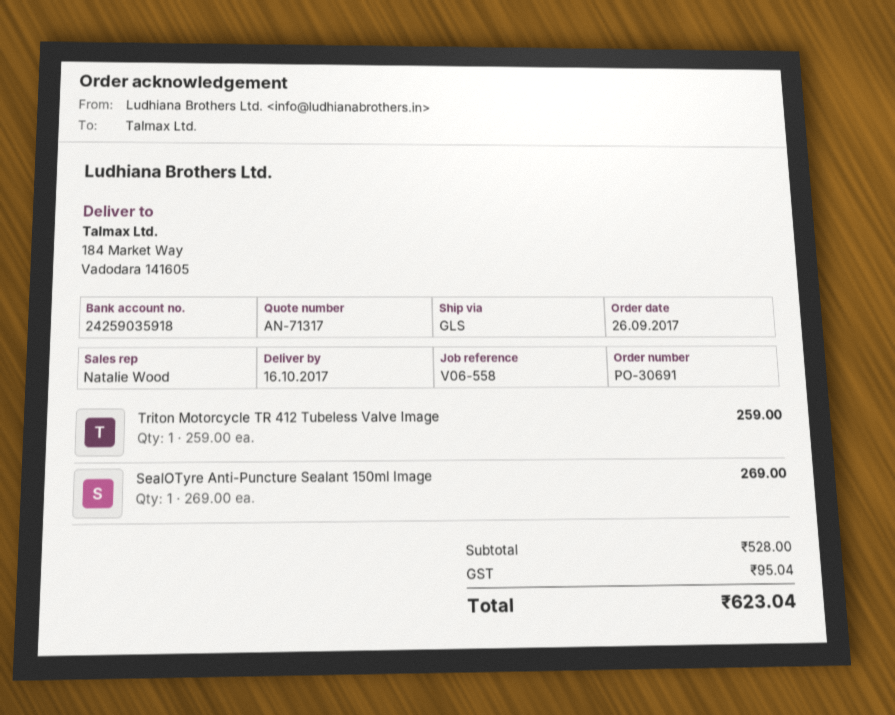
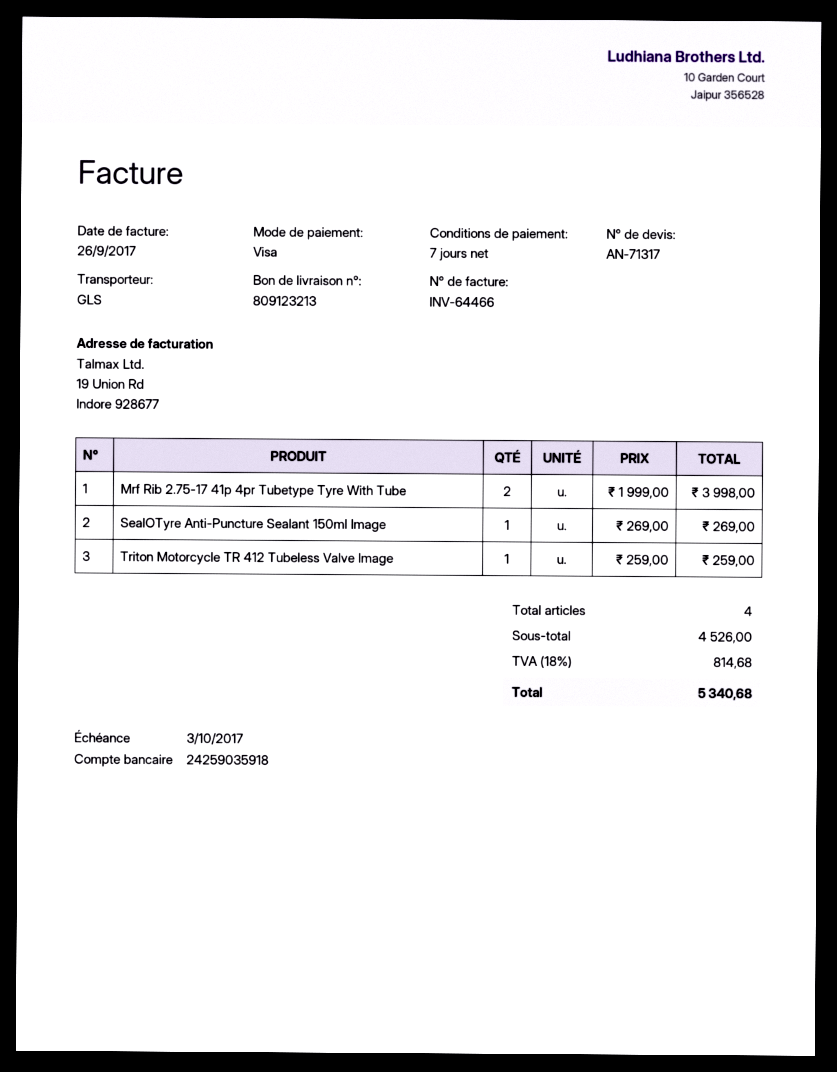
Mrf Rib 2.75-17 41p 4pr Tubetype Tyre With Tube: none -> 2 x 1999.00 = 3998.00
subtotal: 528.00 -> 4526.00
tax: 95.04 -> 814.68
total: 623.04 -> 5340.68

